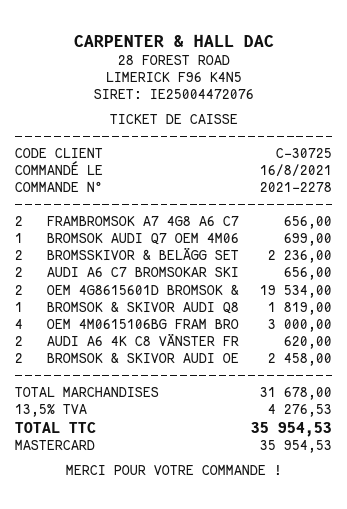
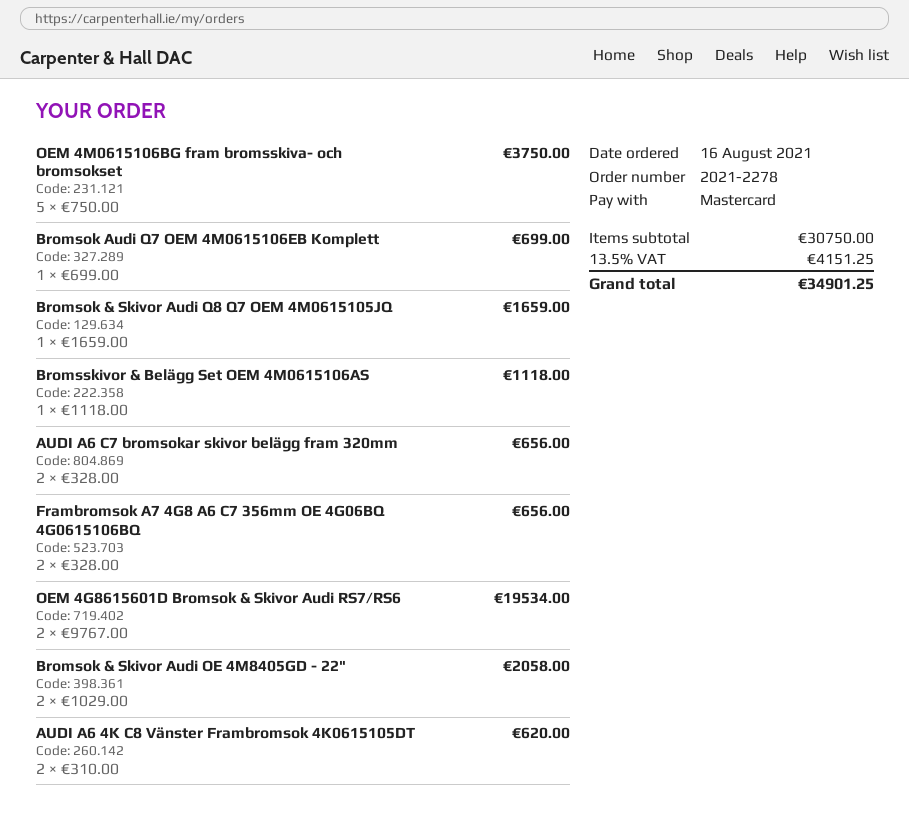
BROMSSKIVOR & BELÄGG SET: 2 for 2236.00 -> 1 for 1118.00
BROMSOK & SKIVOR AUDI Q8: 1 for 1819.00 -> 1 for 1659.00
OEM 4M0615106BG FRAM BRO: 4 for 3000.00 -> 5 for 3750.00
BROMSOK & SKIVOR AUDI OE: 2 for 2458.00 -> 2 for 2058.00
subtotal: 31678.00 -> 30750.00
tax: 13.5% = 4276.53 -> 13.5% = 4151.25
total: 35954.53 -> 34901.25

